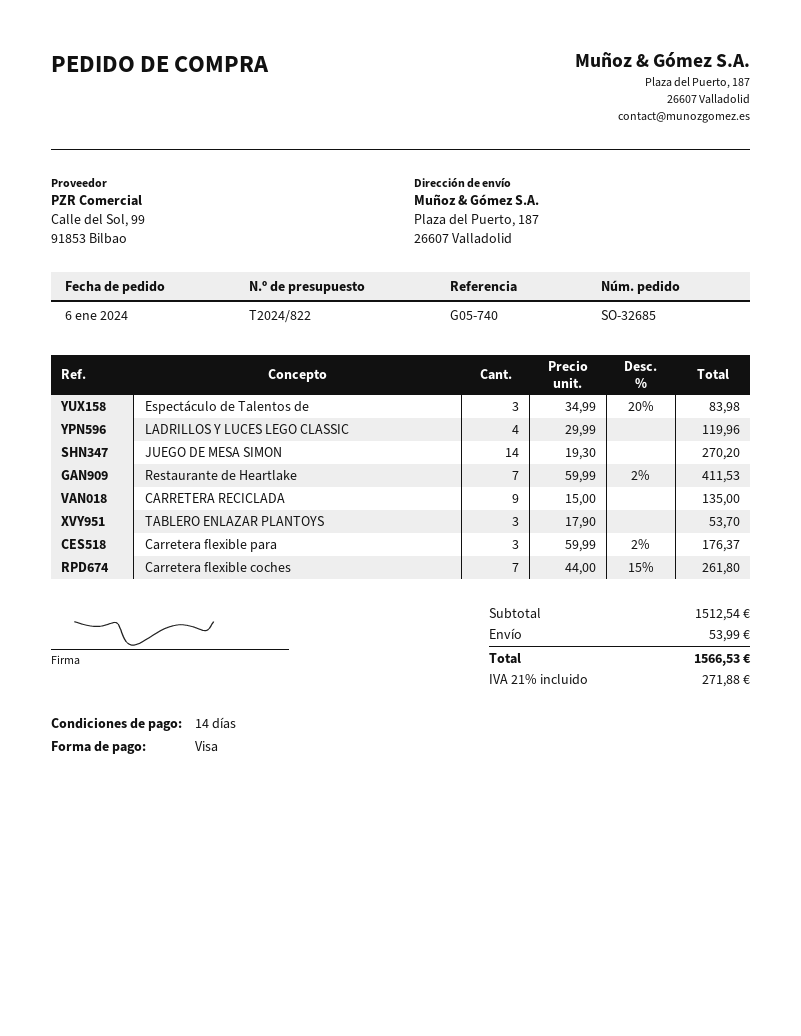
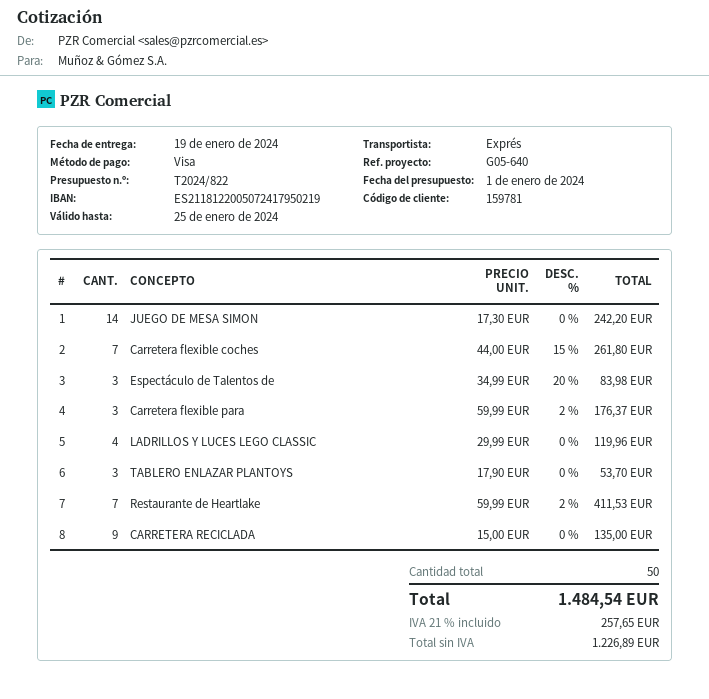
reference: G05-740 -> G05-640
JUEGO DE MESA SIMON: 14 x 19.30 = 270.20 -> 14 x 17.30 = 242.20
shipping: 53.99 -> none
tax: 21% = 271.88 -> 21% = 257.65
total: 1566.53 -> 1484.54

